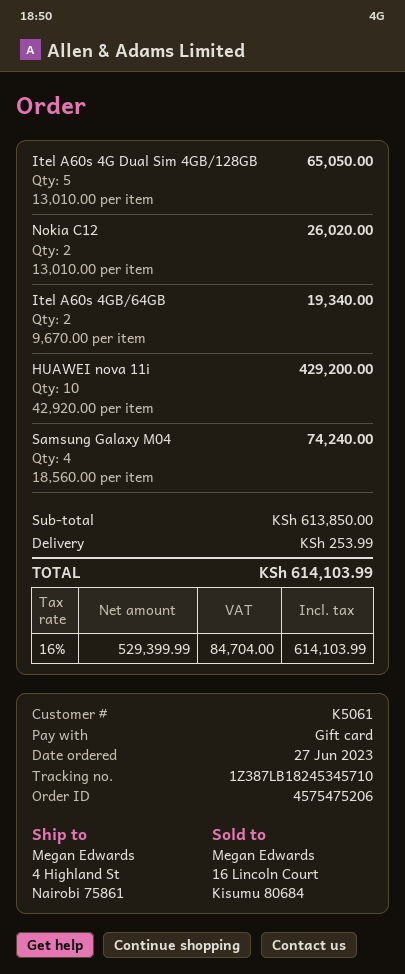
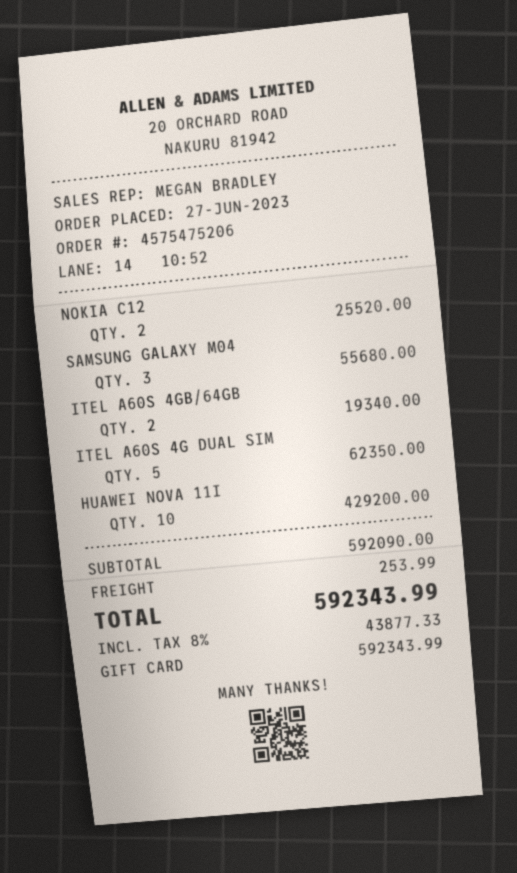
Itel A60s 4G Dual Sim 4GB/128GB: 5 for 65050.00 -> 5 for 62350.00
Nokia C12: 2 for 26020.00 -> 2 for 25520.00
Samsung Galaxy M04: 4 for 74240.00 -> 3 for 55680.00
subtotal: 613850.00 -> 592090.00
tax: 16% = 84704.00 -> 8% = 43877.33
total: 614103.99 -> 592343.99

